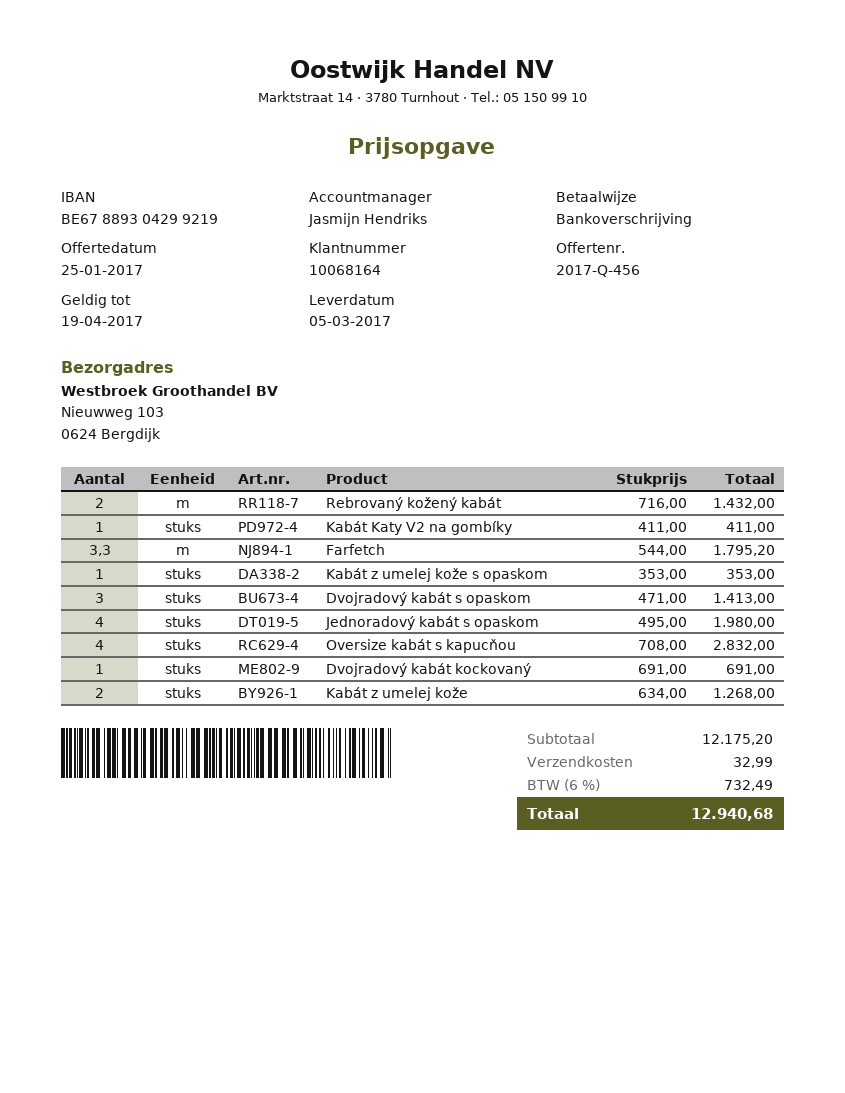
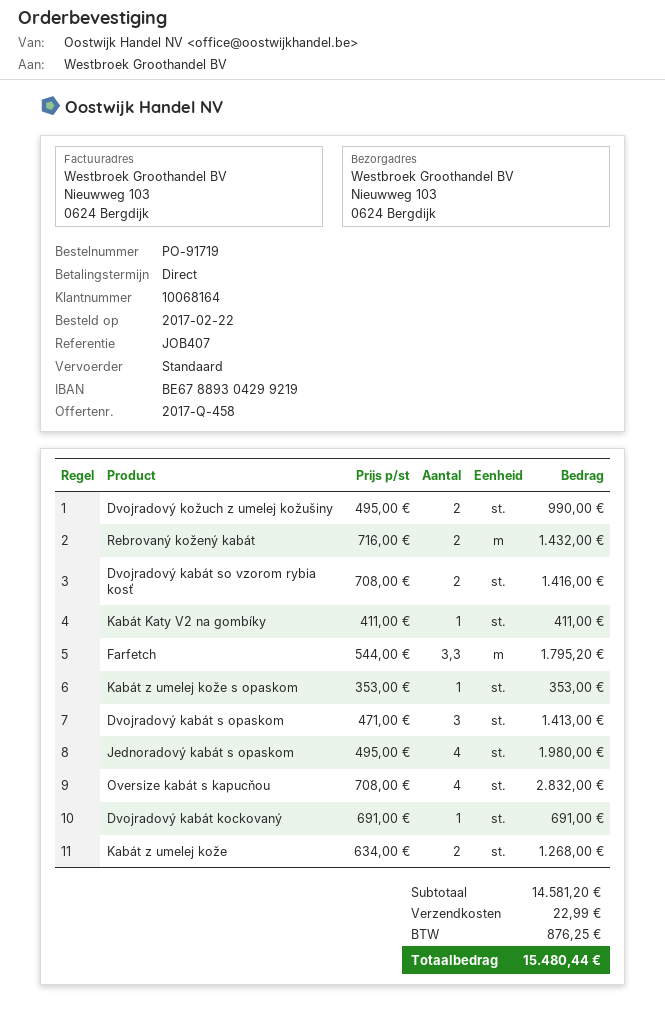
quote number: 2017-Q-456 -> 2017-Q-458
Dvojradový kožuch z umelej kožušiny: none -> 2 x 495.00 = 990.00
Dvojradový kabát so vzorom rybia kosť: none -> 2 x 708.00 = 1416.00
subtotal: 12175.20 -> 14581.20
shipping: 32.99 -> 22.99
tax: 732.49 -> 876.25
total: 12940.68 -> 15480.44

